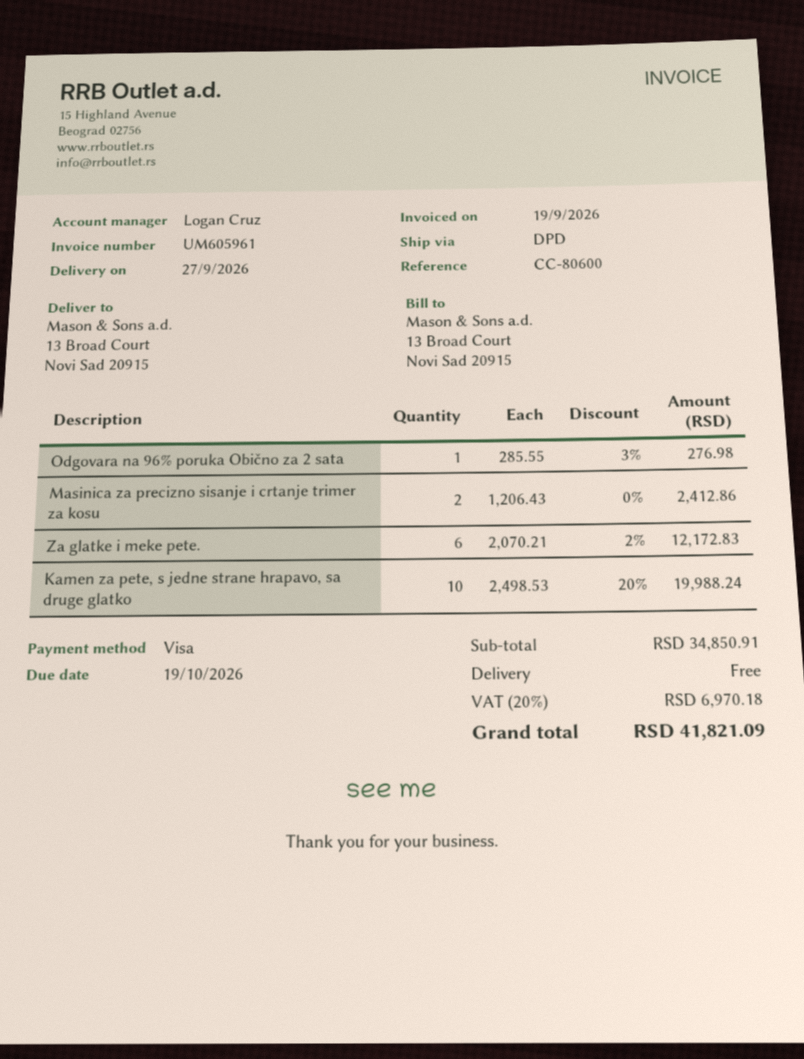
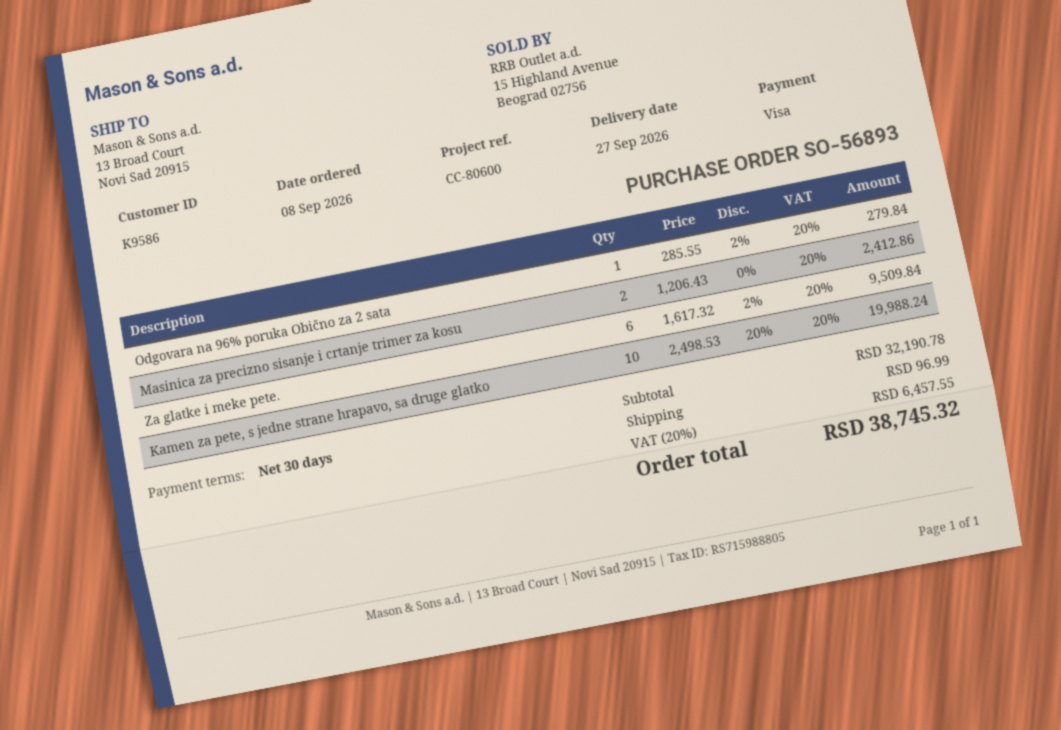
Odgovara na 96% poruka Obično za 2 sata: 1 x 285.55 - 3% = 276.98 -> 1 x 285.55 - 2% = 279.84
Za glatke i meke pete.: 6 x 2070.21 - 2% = 12172.83 -> 6 x 1617.32 - 2% = 9509.84
subtotal: 34850.91 -> 32190.78
shipping: 0.00 -> 96.99
tax: 20% = 6970.18 -> 20% = 6457.55
total: 41821.09 -> 38745.32

